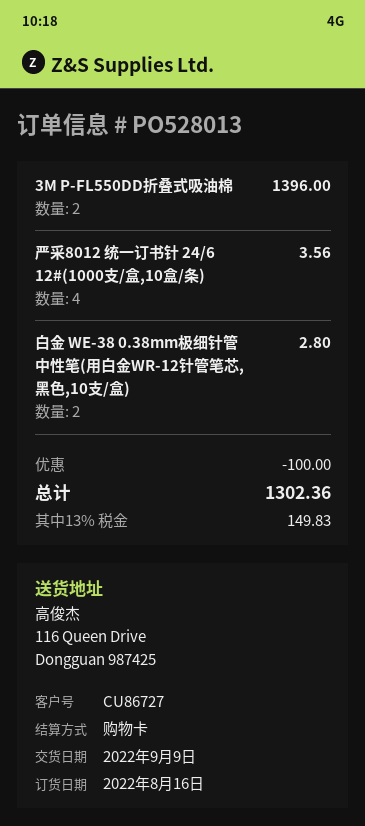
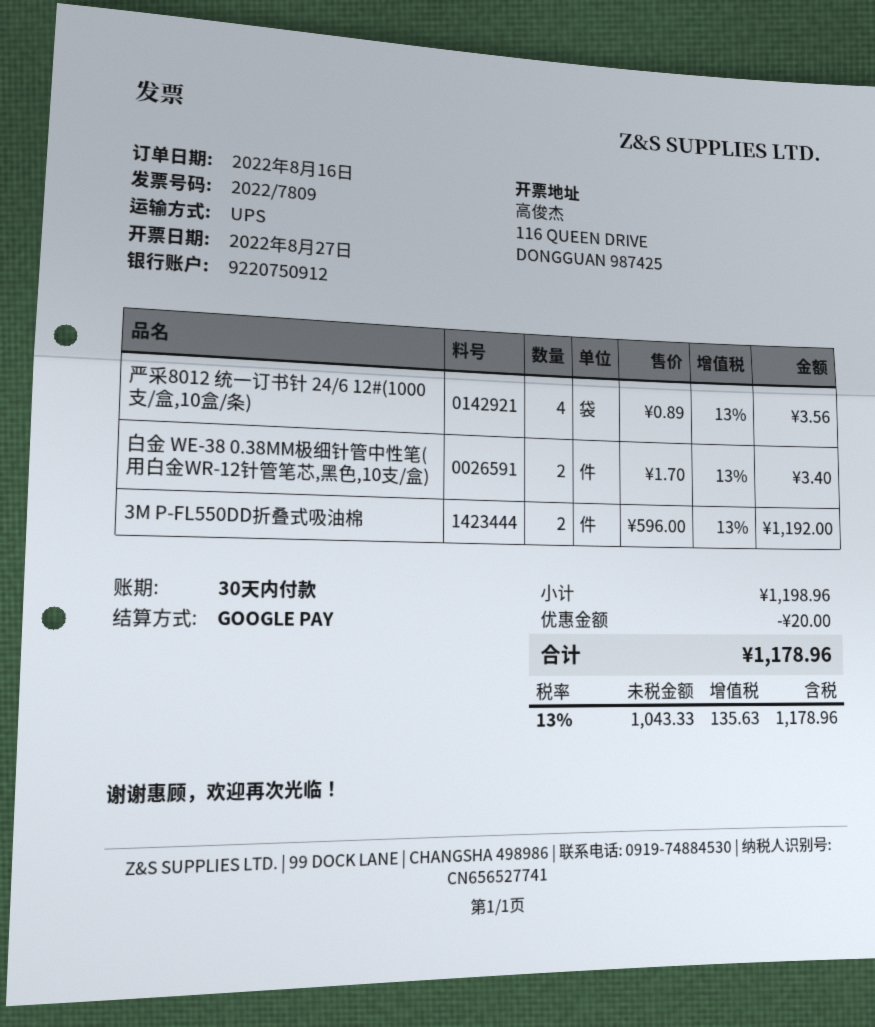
payment method: gift card -> Google Pay
3M P-FL550DD折叠式吸油棉: 2 for 1396.00 -> 2 for 1192.00
白金 WE-38 0.38mm极细针管中性笔(用白金WR-12针管笔芯,黑色,10支/盒): 2 for 2.80 -> 2 for 3.40
discount: 100.00 -> 20.00
tax: 13% = 149.83 -> 13% = 135.63
total: 1302.36 -> 1178.96

